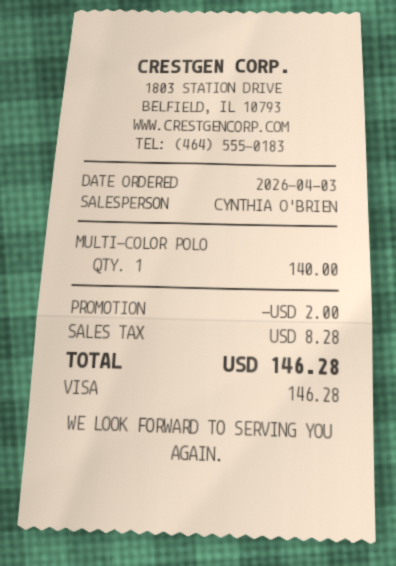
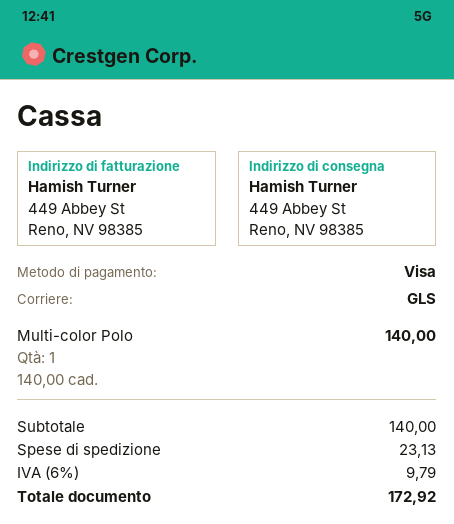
discount: 2.00 -> none
shipping: none -> 23.13
tax: 8.28 -> 9.79
total: 146.28 -> 172.92

